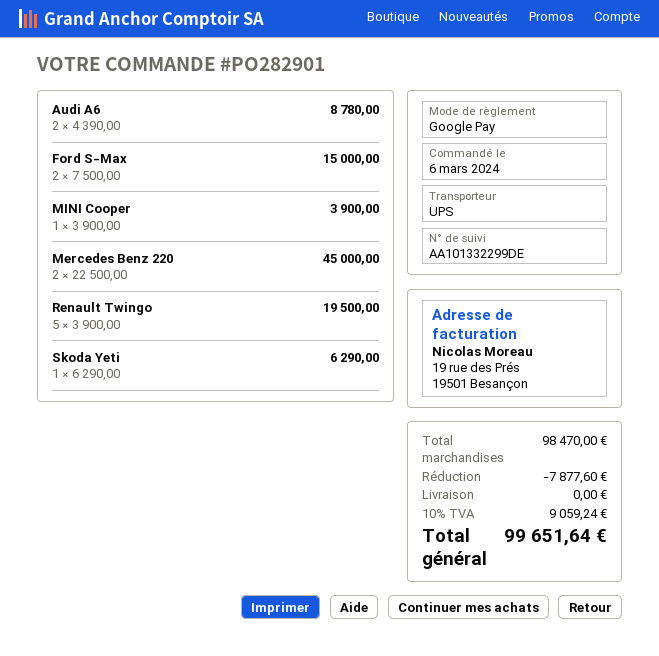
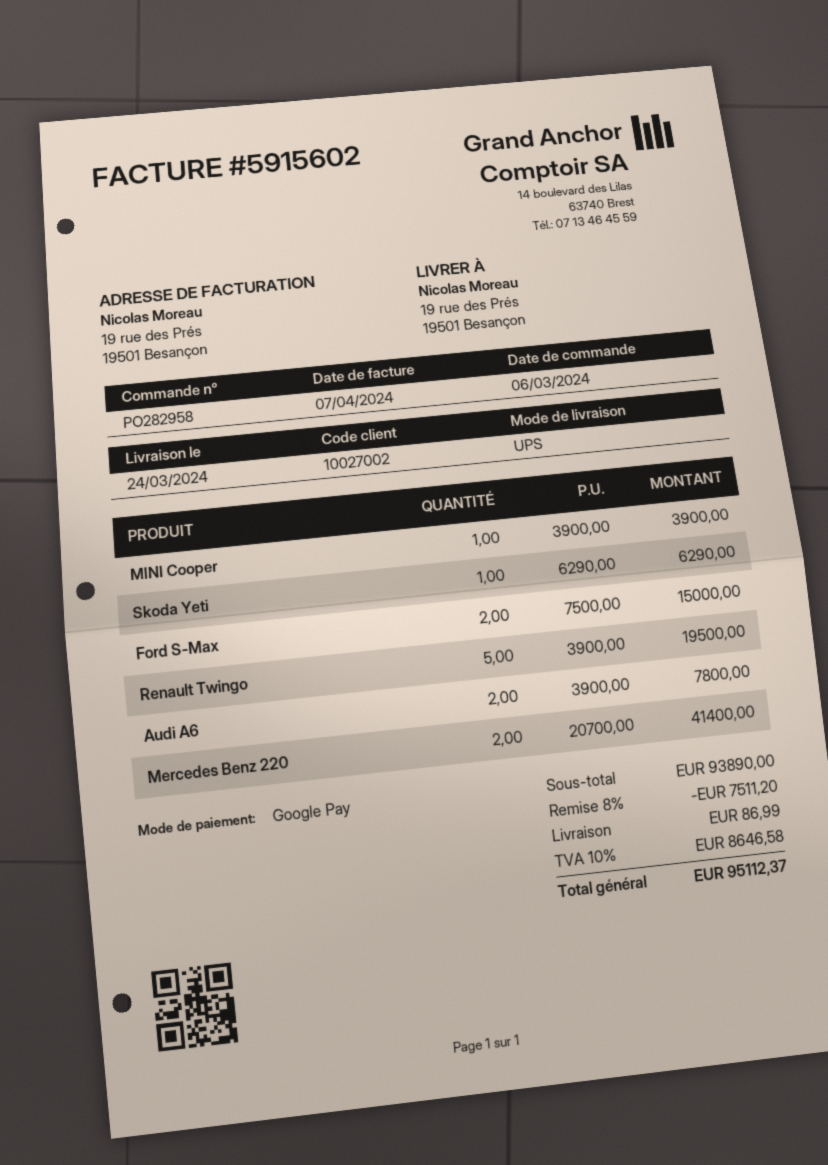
order number: PO282901 -> PO282958
Audi A6: 2 x 4390.00 = 8780.00 -> 2 x 3900.00 = 7800.00
Mercedes Benz 220: 2 x 22500.00 = 45000.00 -> 2 x 20700.00 = 41400.00
subtotal: 98470.00 -> 93890.00
discount: 7877.60 -> 7511.20
shipping: 0.00 -> 86.99
tax: 10% = 9059.24 -> 10% = 8646.58
total: 99651.64 -> 95112.37

